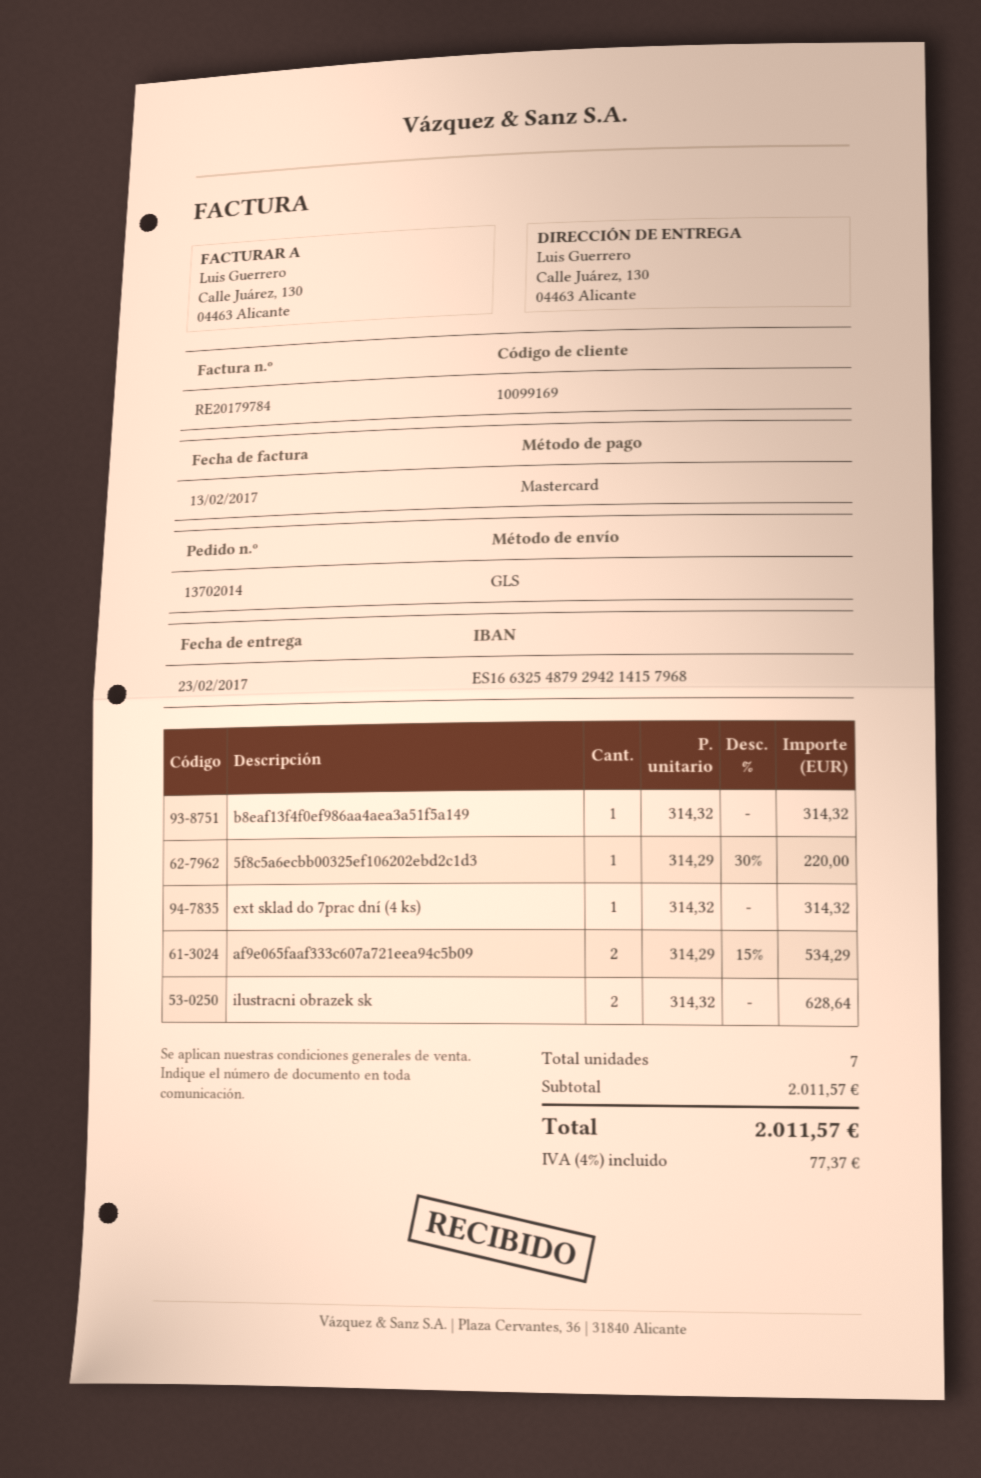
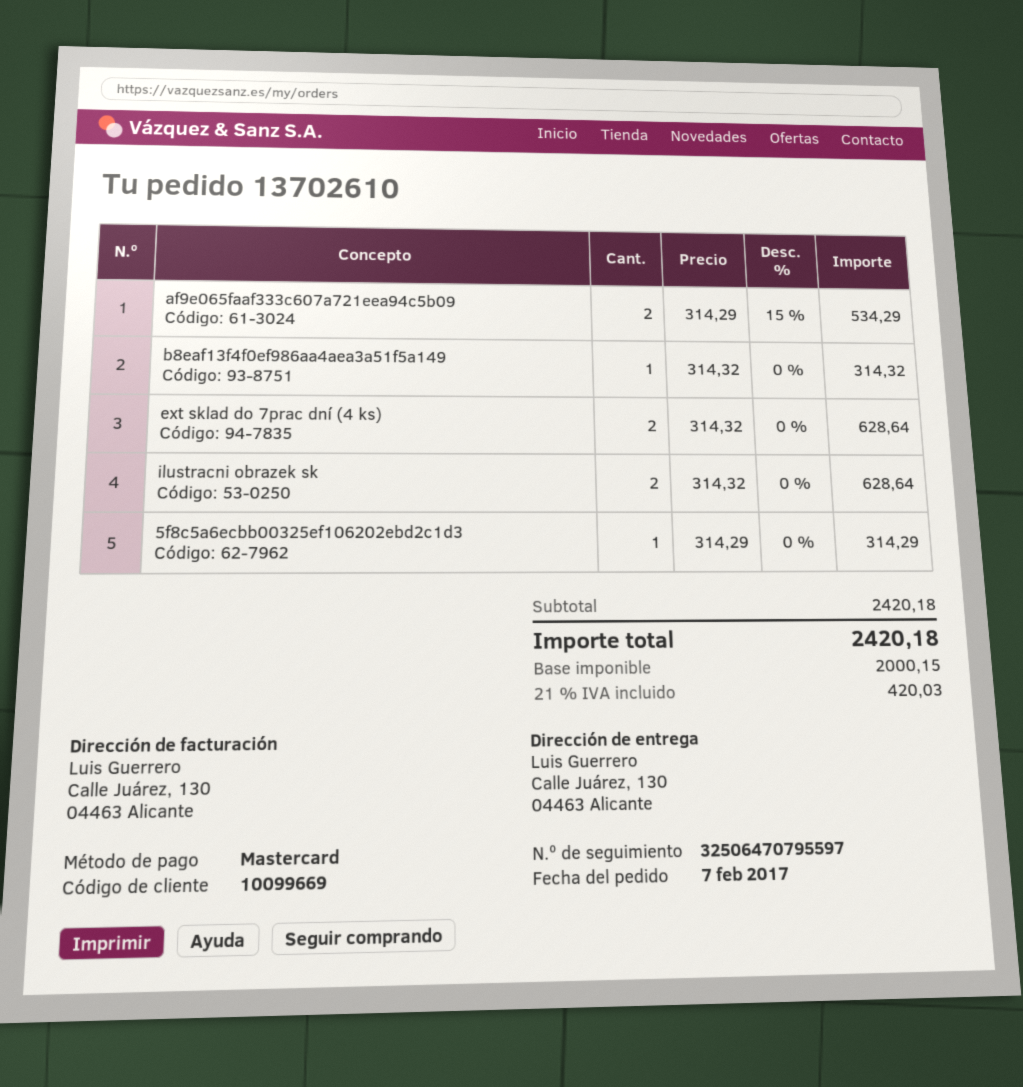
order number: 13702014 -> 13702610
customer number: 10099169 -> 10099669
5f8c5a6ecbb00325ef106202ebd2c1d3: 1 x 314.29 - 30% = 220.00 -> 1 x 314.29 = 314.29
ext sklad do 7prac dní (4 ks): 1 x 314.32 = 314.32 -> 2 x 314.32 = 628.64
subtotal: 2011.57 -> 2420.18
tax: 4% = 77.37 -> 21% = 420.03
total: 2011.57 -> 2420.18

